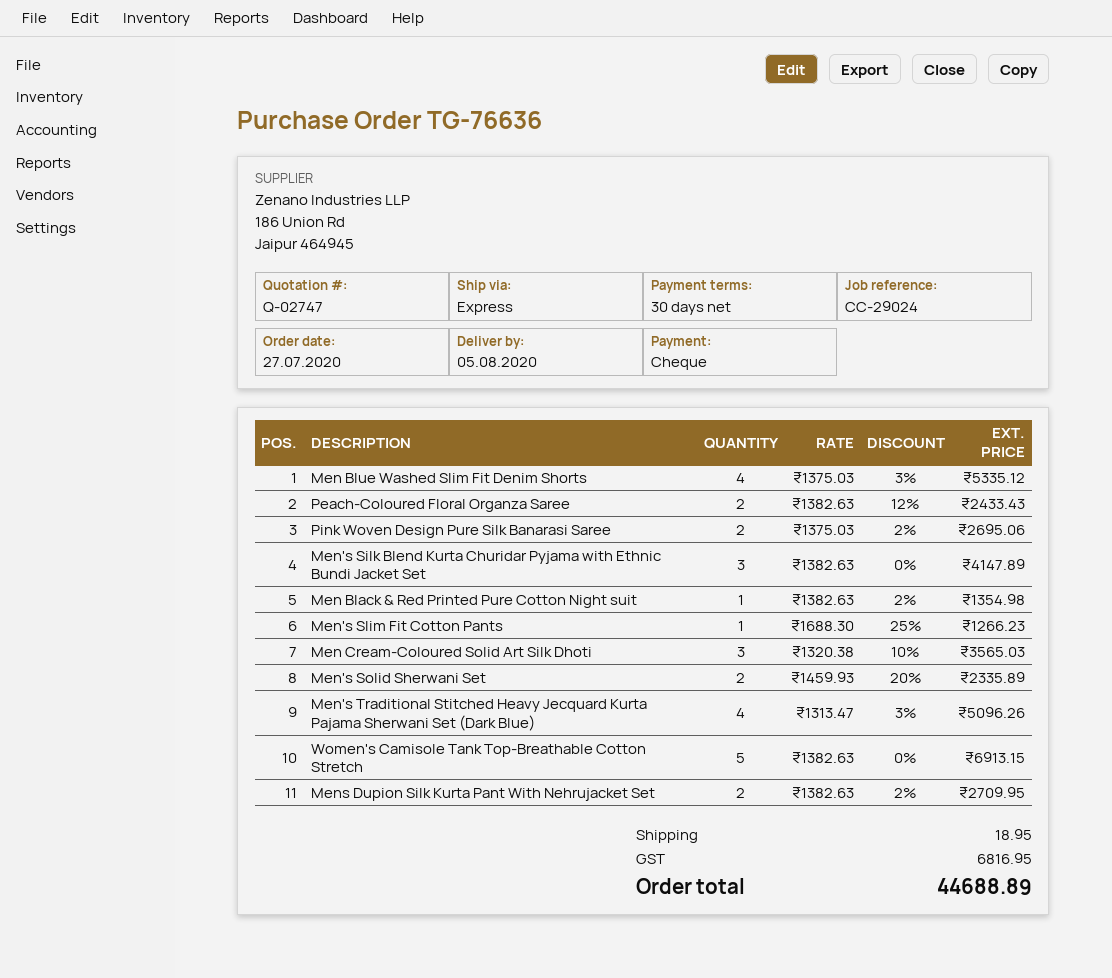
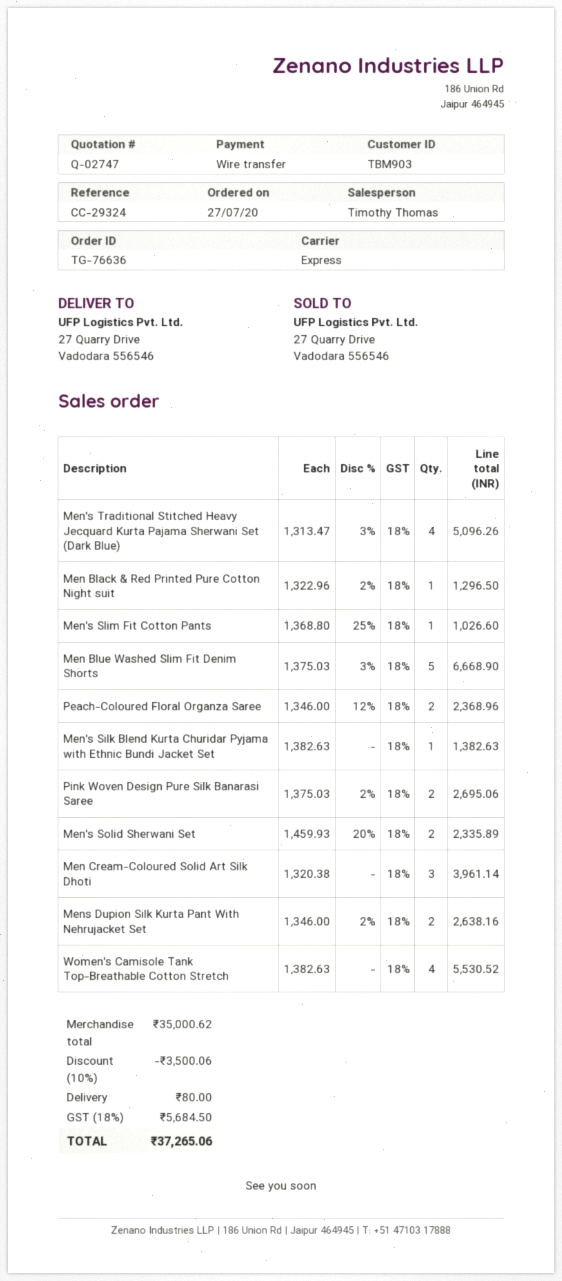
reference: CC-29024 -> CC-29324
payment method: cheque -> bank transfer
Men Blue Washed Slim Fit Denim Shorts: 4 x 1375.03 - 3% = 5335.12 -> 5 x 1375.03 - 3% = 6668.90
Peach-Coloured Floral Organza Saree: 2 x 1382.63 - 12% = 2433.43 -> 2 x 1346.00 - 12% = 2368.96
Men's Silk Blend Kurta Churidar Pyjama with Ethnic Bundi Jacket Set: 3 x 1382.63 = 4147.89 -> 1 x 1382.63 = 1382.63
Men Black & Red Printed Pure Cotton Night suit: 1 x 1382.63 - 2% = 1354.98 -> 1 x 1322.96 - 2% = 1296.50
Men's Slim Fit Cotton Pants: 1 x 1688.30 - 25% = 1266.23 -> 1 x 1368.80 - 25% = 1026.60
Men Cream-Coloured Solid Art Silk Dhoti: 3 x 1320.38 - 10% = 3565.03 -> 3 x 1320.38 = 3961.14
Women's Camisole Tank Top-Breathable Cotton Stretch: 5 x 1382.63 = 6913.15 -> 4 x 1382.63 = 5530.52
Mens Dupion Silk Kurta Pant With Nehrujacket Set: 2 x 1382.63 - 2% = 2709.95 -> 2 x 1346.00 - 2% = 2638.16
discount: none -> 10% = 3500.06
shipping: 18.95 -> 80.00
tax: 6816.95 -> 5684.50
total: 44688.89 -> 37265.06

